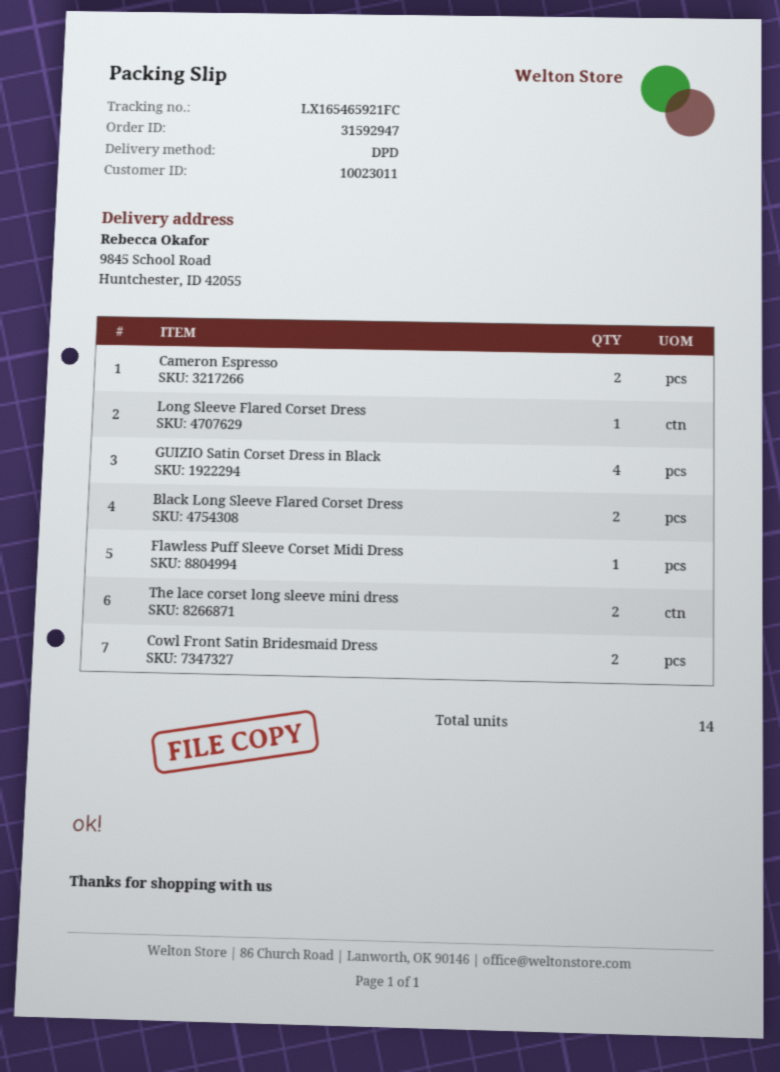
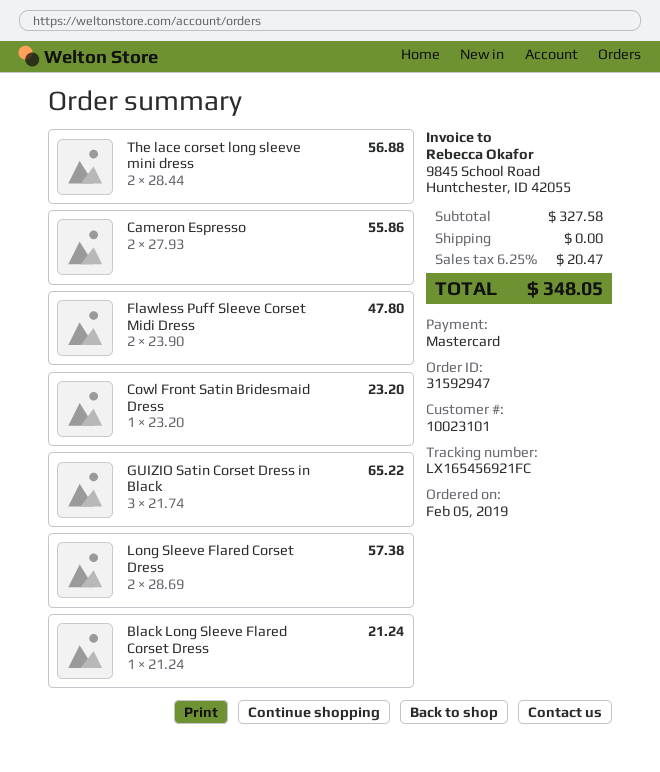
customer number: 10023011 -> 10023101
tracking number: LX165465921FC -> LX165456921FC
Long Sleeve Flared Corset Dress: 1 -> 2
GUIZIO Satin Corset Dress in Black: 4 -> 3
Black Long Sleeve Flared Corset Dress: 2 -> 1
Flawless Puff Sleeve Corset Midi Dress: 1 -> 2
Cowl Front Satin Bridesmaid Dress: 2 -> 1

